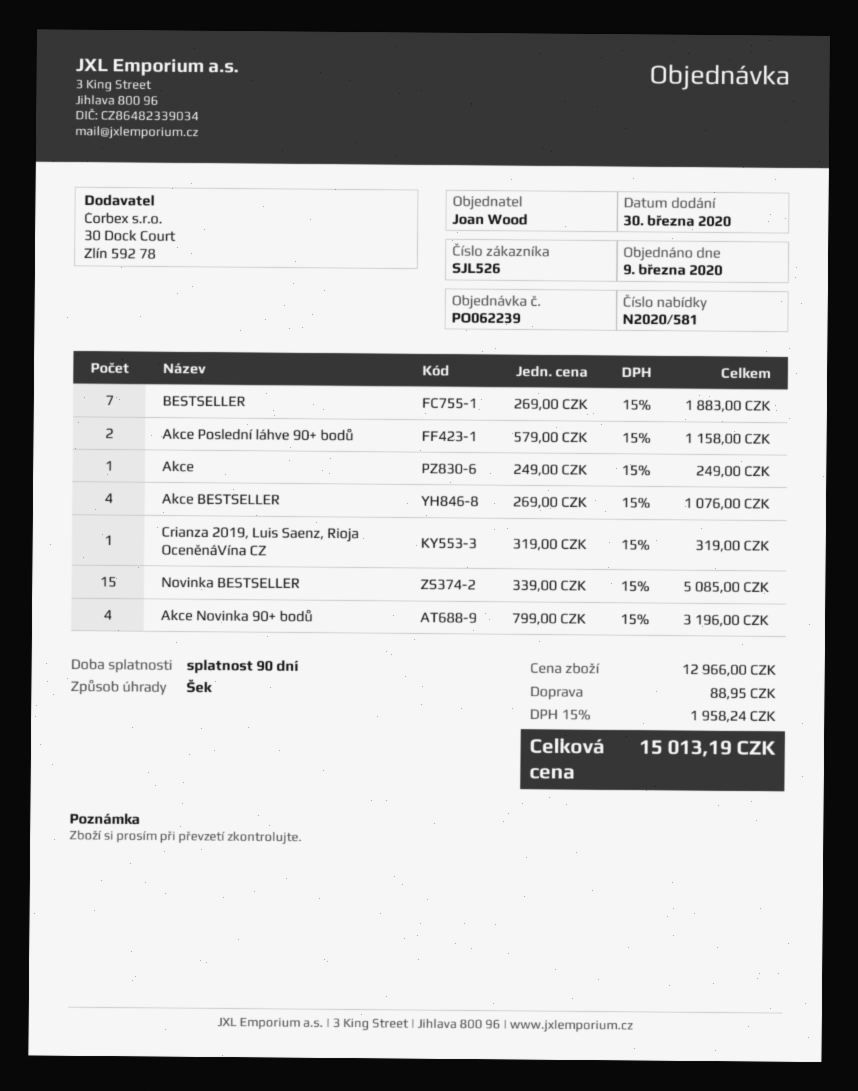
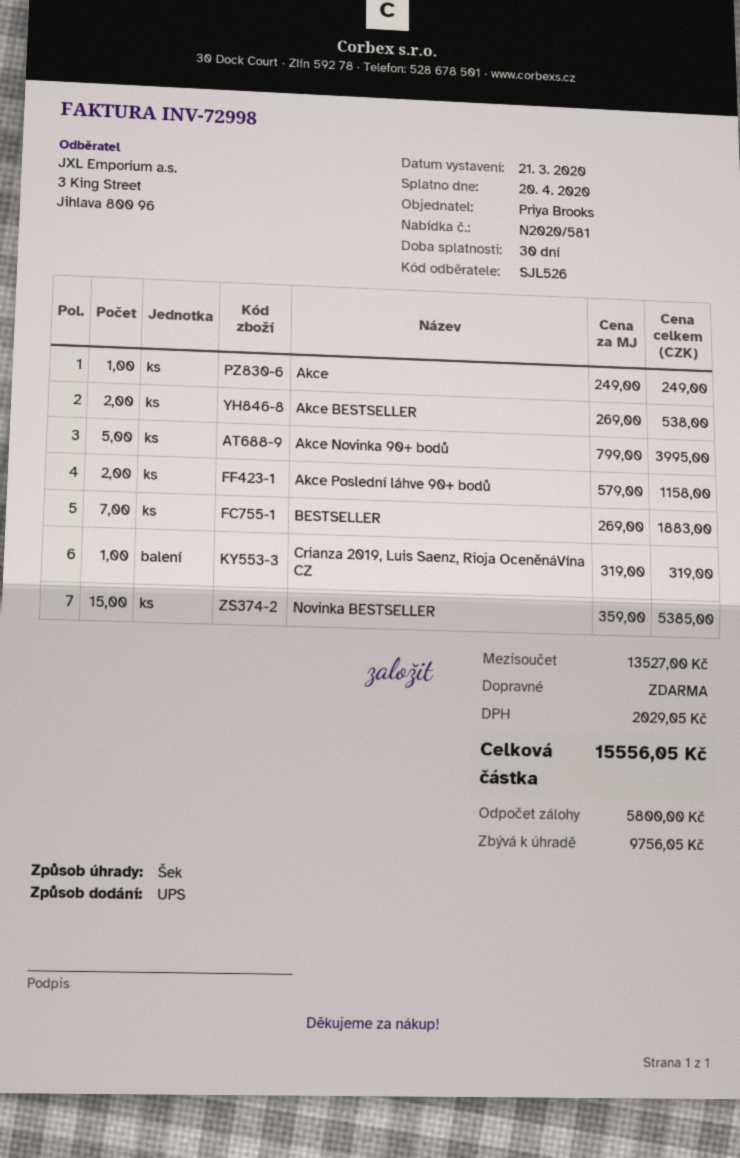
payment terms: 90 days -> 30 days
ordered by: Joan Wood -> Priya Brooks
Akce BESTSELLER: 4 x 269.00 = 1076.00 -> 2 x 269.00 = 538.00
Novinka BESTSELLER: 15 x 339.00 = 5085.00 -> 15 x 359.00 = 5385.00
Akce Novinka 90+ bodů: 4 x 799.00 = 3196.00 -> 5 x 799.00 = 3995.00
subtotal: 12966.00 -> 13527.00
shipping: 88.95 -> 0.00
tax: 1958.24 -> 2029.05
total: 15013.19 -> 15556.05

